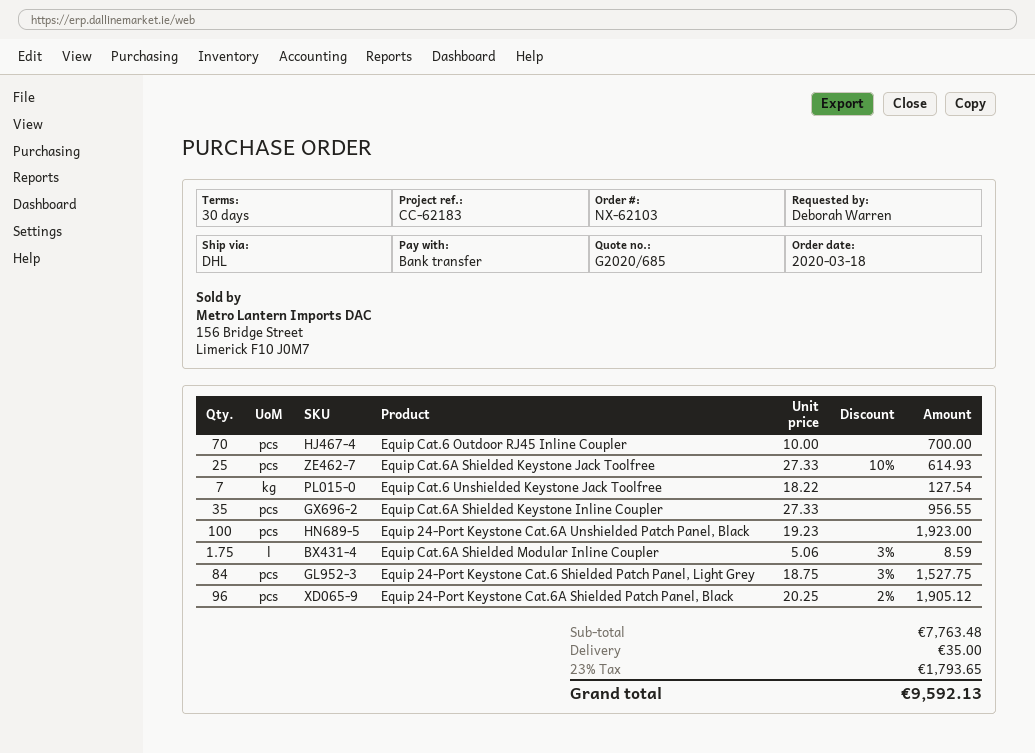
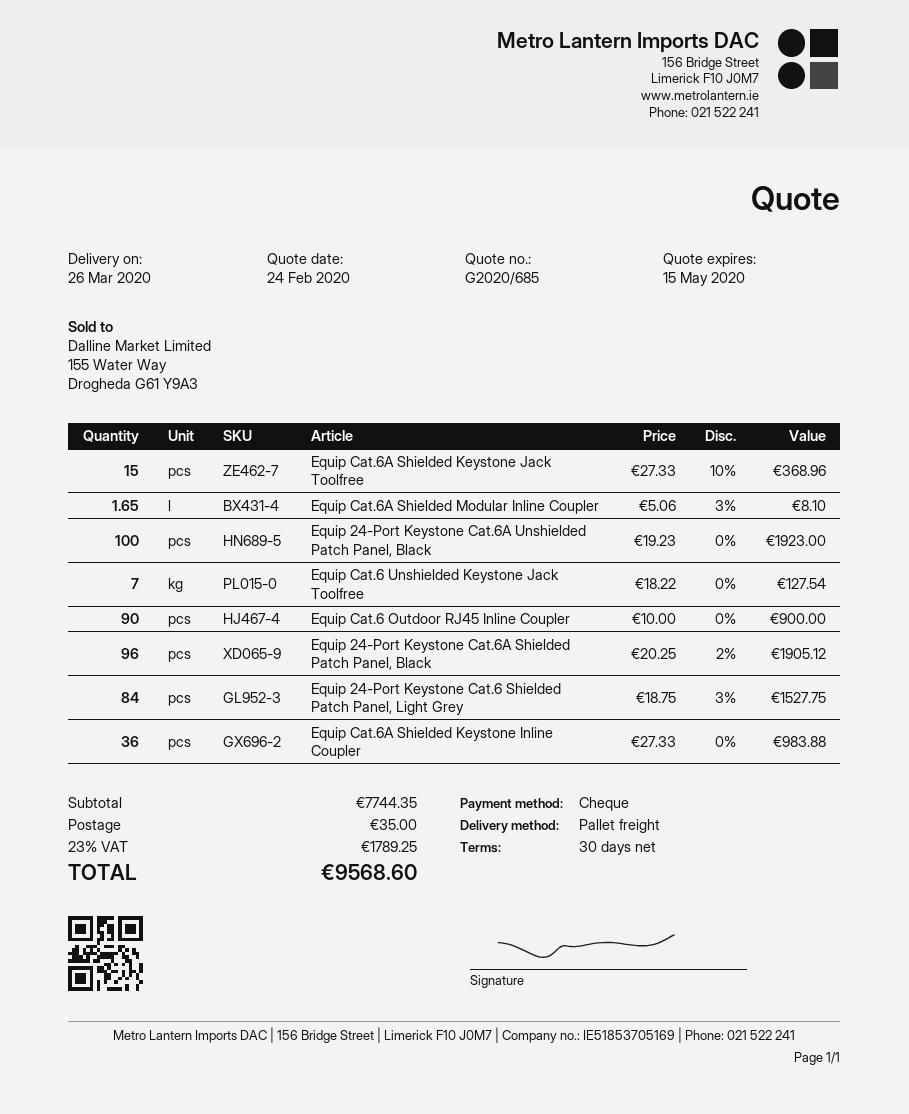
payment method: bank transfer -> cheque
shipping method: DHL -> pallet freight
Equip Cat.6 Outdoor RJ45 Inline Coupler: 70 x 10.00 = 700.00 -> 90 x 10.00 = 900.00
Equip Cat.6A Shielded Keystone Jack Toolfree: 25 x 27.33 - 10% = 614.93 -> 15 x 27.33 - 10% = 368.96
Equip Cat.6A Shielded Keystone Inline Coupler: 35 x 27.33 = 956.55 -> 36 x 27.33 = 983.88
Equip Cat.6A Shielded Modular Inline Coupler: 1.75 x 5.06 - 3% = 8.59 -> 1.65 x 5.06 - 3% = 8.10
subtotal: 7763.48 -> 7744.35
tax: 23% = 1793.65 -> 23% = 1789.25
total: 9592.13 -> 9568.60

